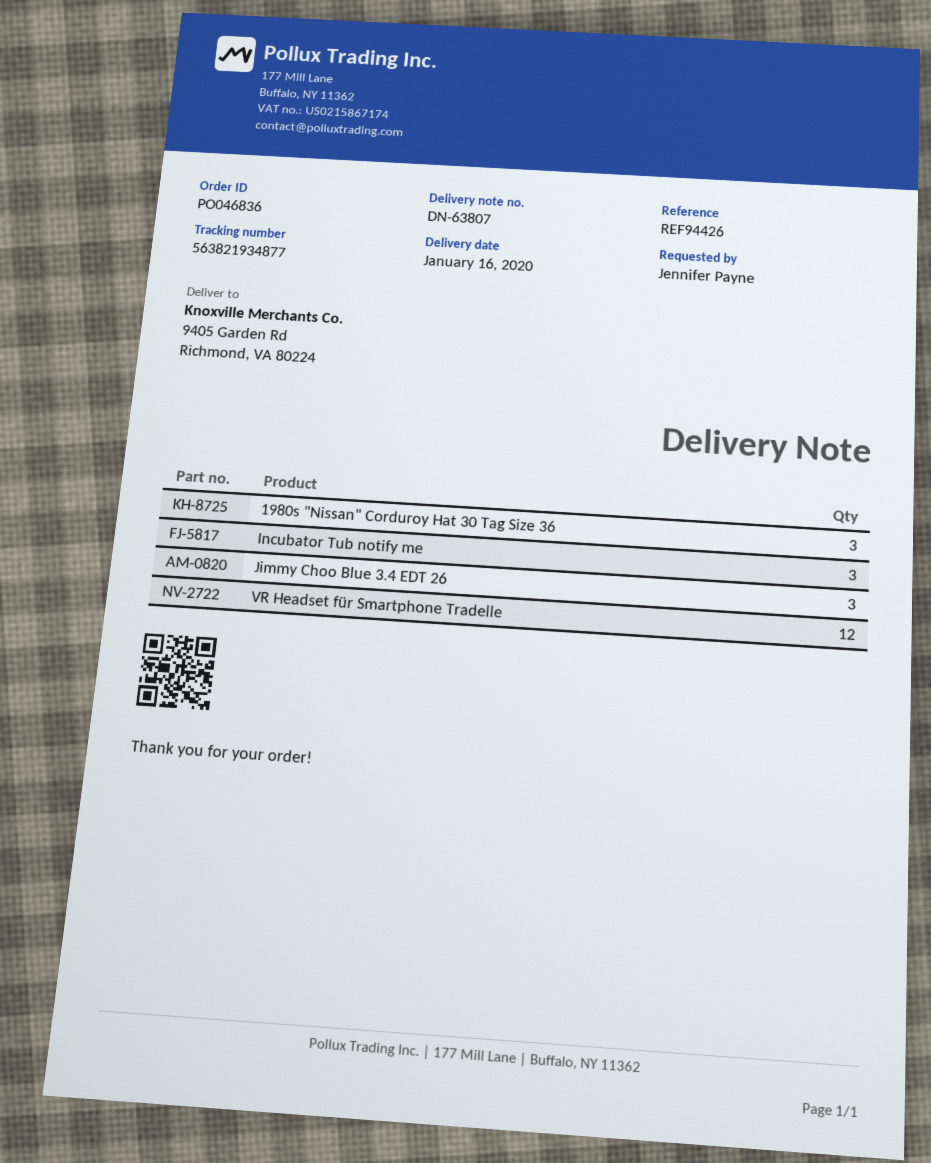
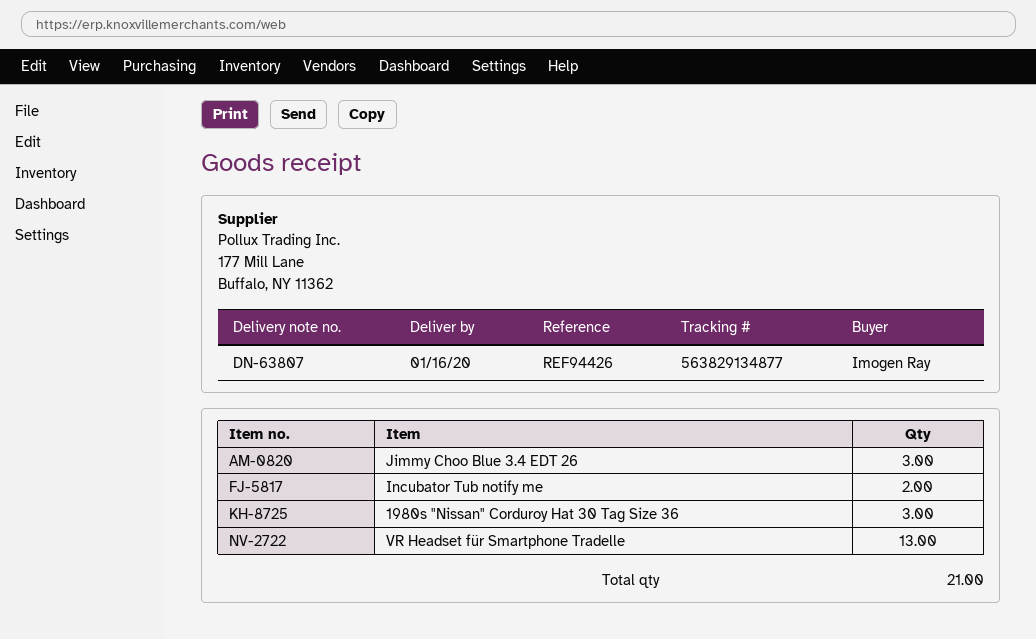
ordered by: Jennifer Payne -> Imogen Ray
tracking number: 563821934877 -> 563829134877
Incubator Tub notify me: 3 -> 2
VR Headset für Smartphone Tradelle: 12 -> 13

